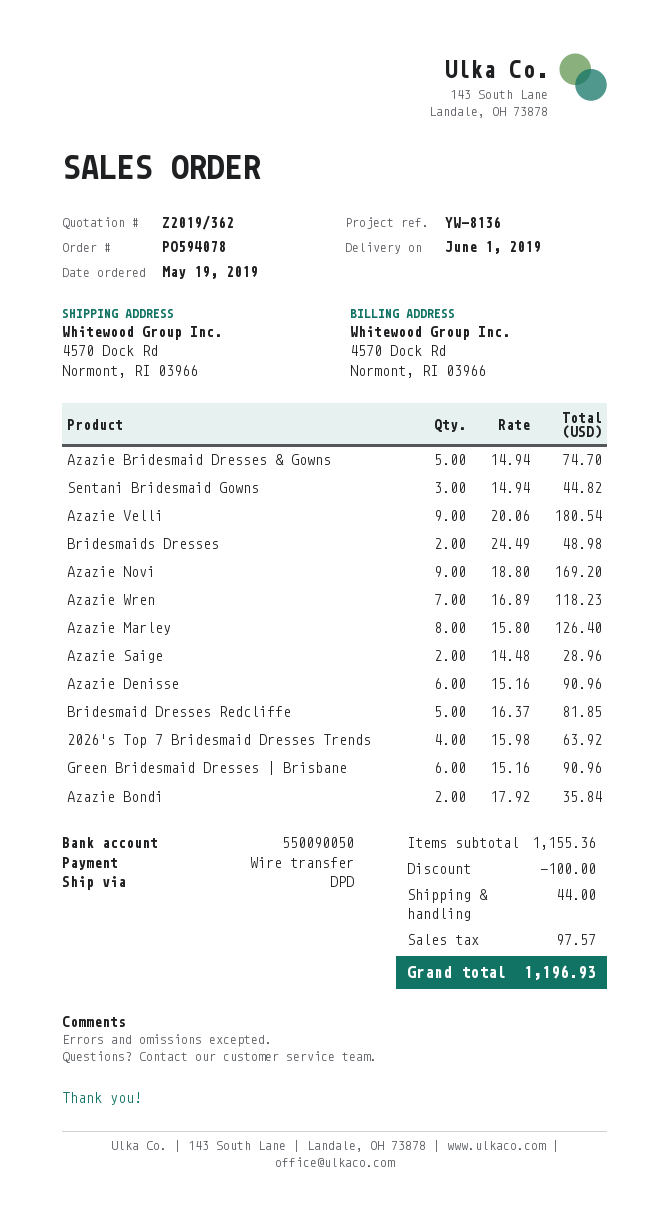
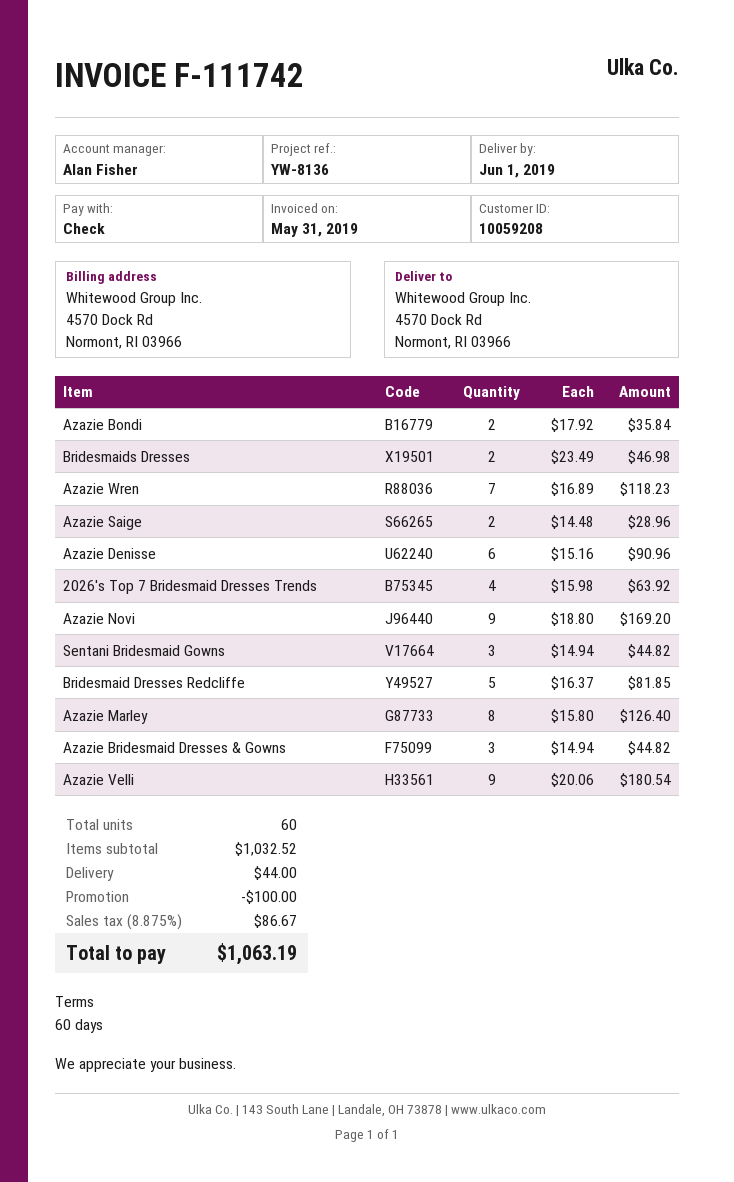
payment method: bank transfer -> cheque
Azazie Bridesmaid Dresses & Gowns: 5 x 14.94 = 74.70 -> 3 x 14.94 = 44.82
Bridesmaids Dresses: 2 x 24.49 = 48.98 -> 2 x 23.49 = 46.98
Green Bridesmaid Dresses | Brisbane: 6 x 15.16 = 90.96 -> none
subtotal: 1155.36 -> 1032.52
tax: 97.57 -> 86.67
total: 1196.93 -> 1063.19

